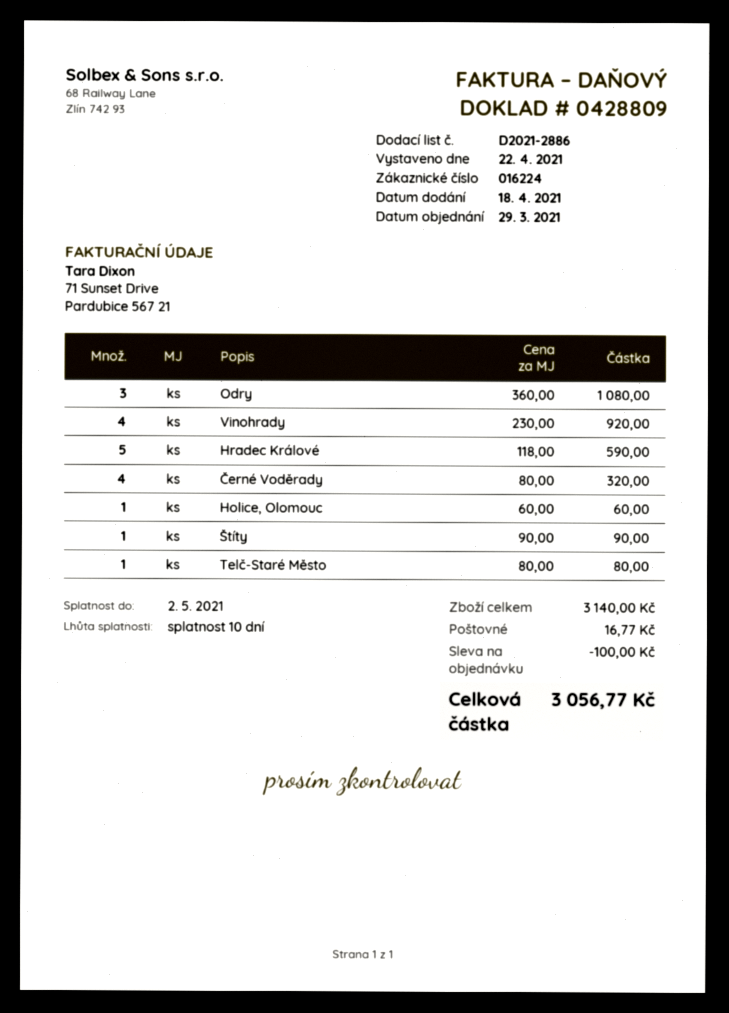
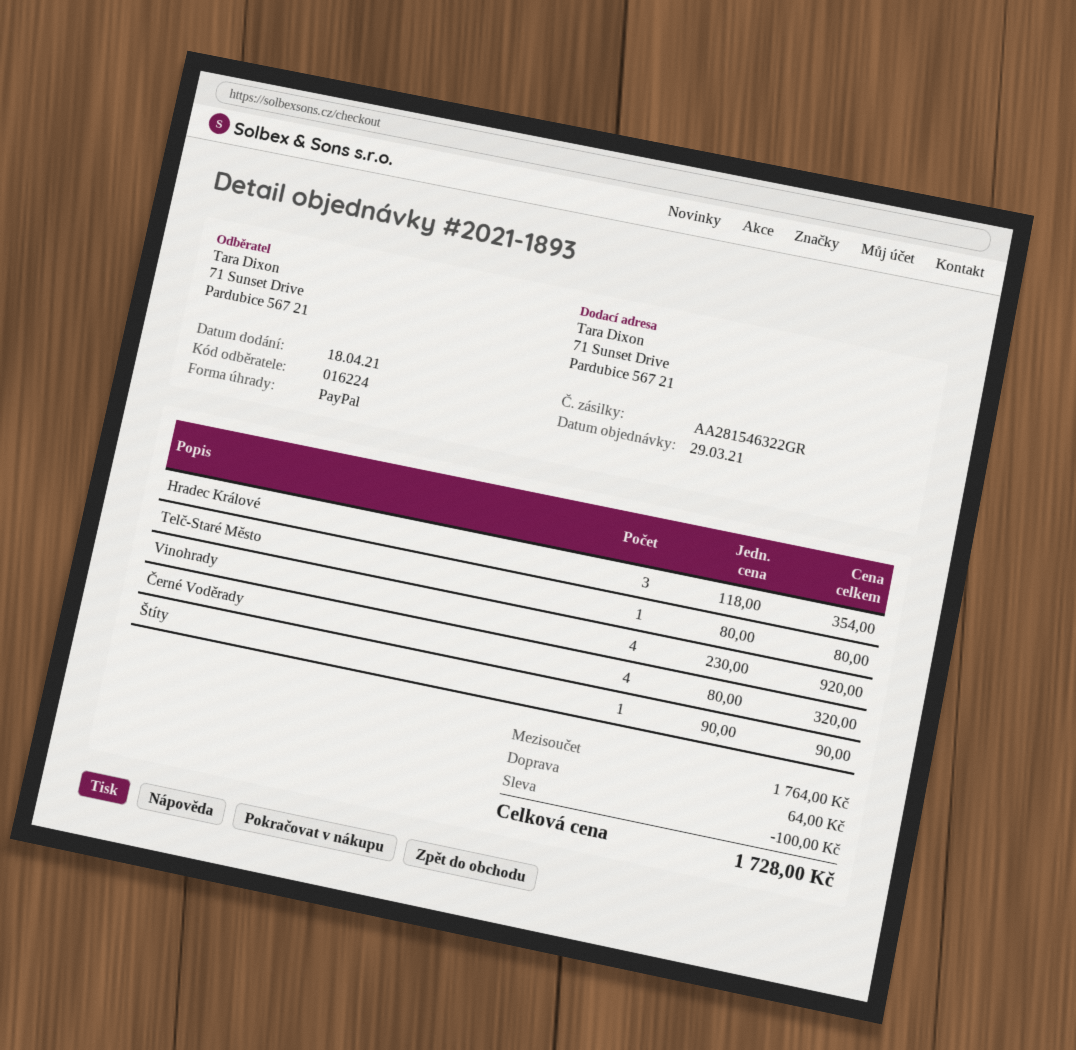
Odry: 3 x 360.00 = 1080.00 -> none
Hradec Králové: 5 x 118.00 = 590.00 -> 3 x 118.00 = 354.00
Holice, Olomouc: 1 x 60.00 = 60.00 -> none
subtotal: 3140.00 -> 1764.00
shipping: 16.77 -> 64.00
total: 3056.77 -> 1728.00

